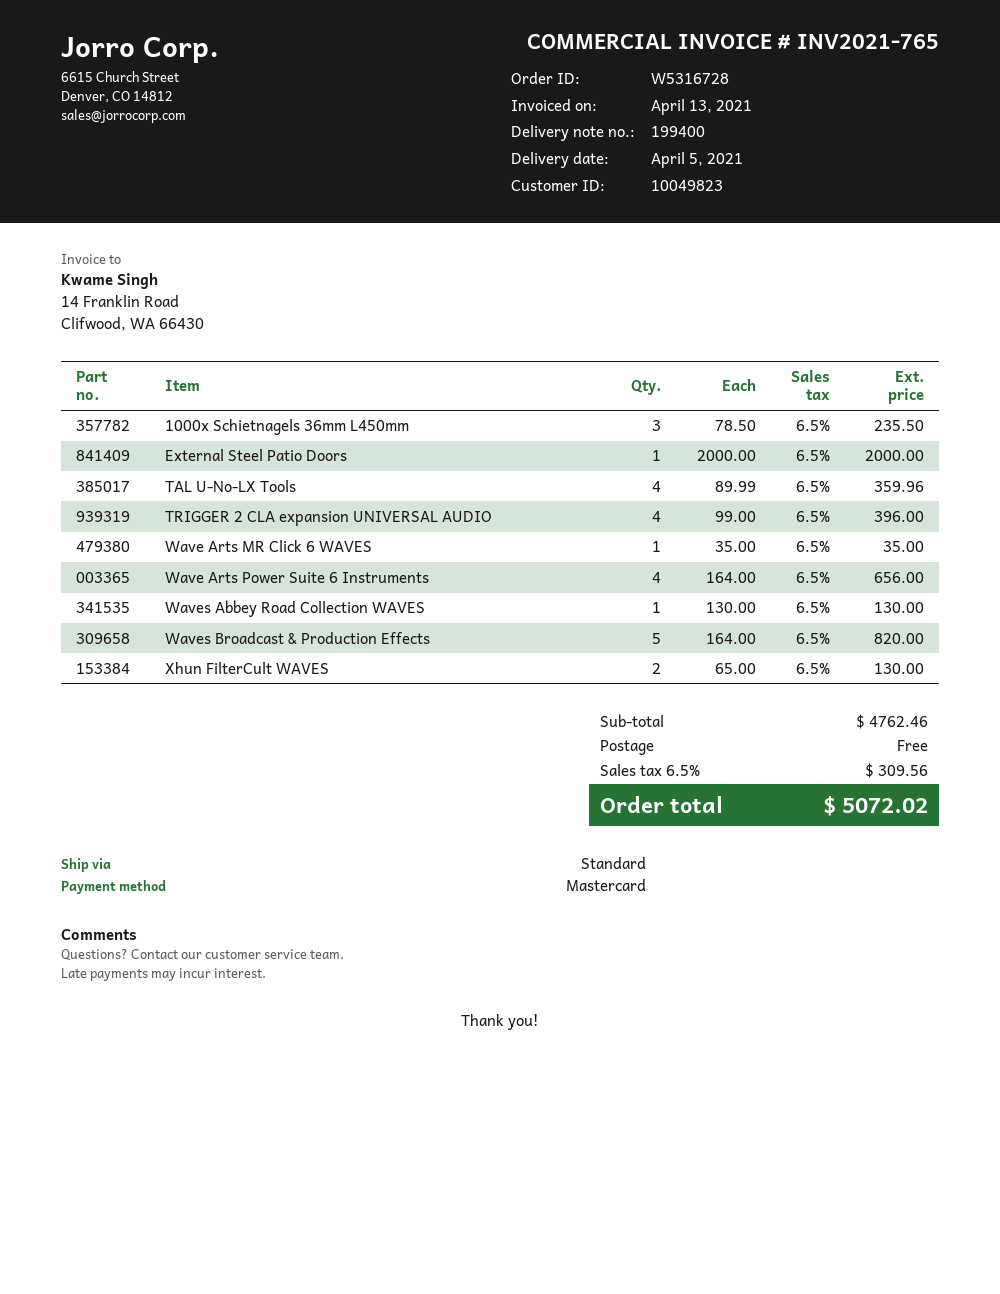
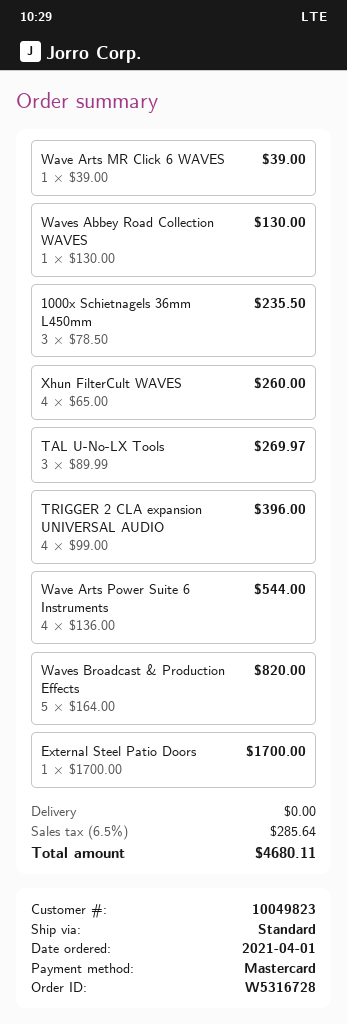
External Steel Patio Doors: 1 x 2000.00 = 2000.00 -> 1 x 1700.00 = 1700.00
TAL U-No-LX Tools: 4 x 89.99 = 359.96 -> 3 x 89.99 = 269.97
Wave Arts MR Click 6 WAVES: 1 x 35.00 = 35.00 -> 1 x 39.00 = 39.00
Wave Arts Power Suite 6 Instruments: 4 x 164.00 = 656.00 -> 4 x 136.00 = 544.00
Xhun FilterCult WAVES: 2 x 65.00 = 130.00 -> 4 x 65.00 = 260.00
tax: 6.5% = 309.56 -> 6.5% = 285.64
total: 5072.02 -> 4680.11

